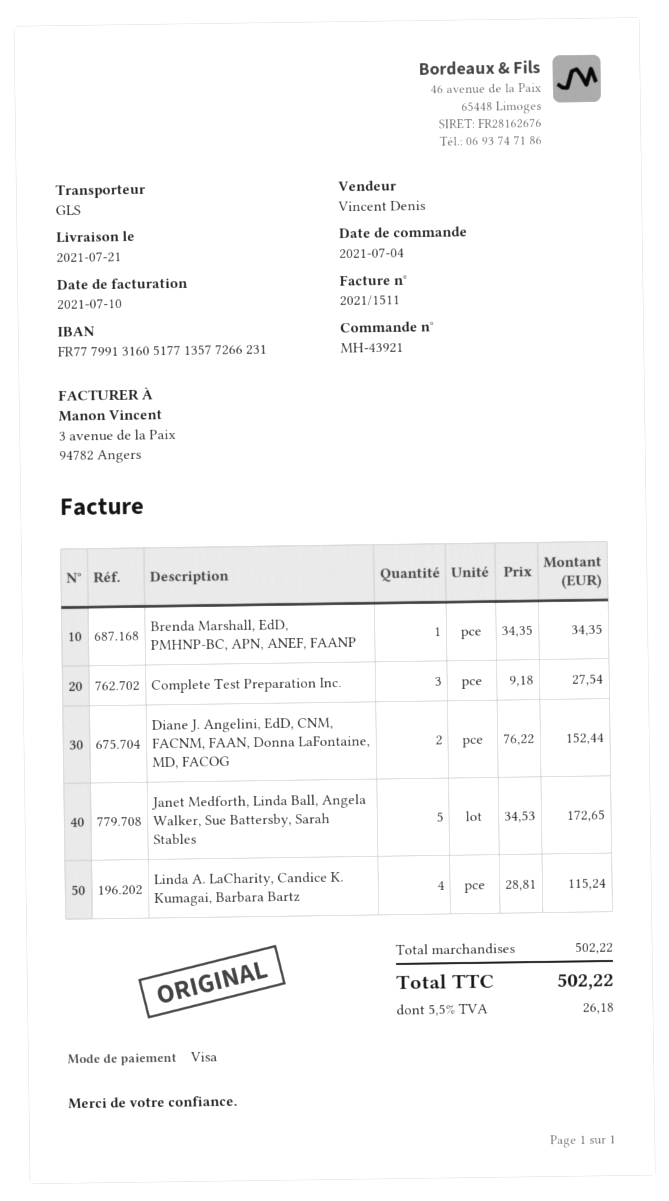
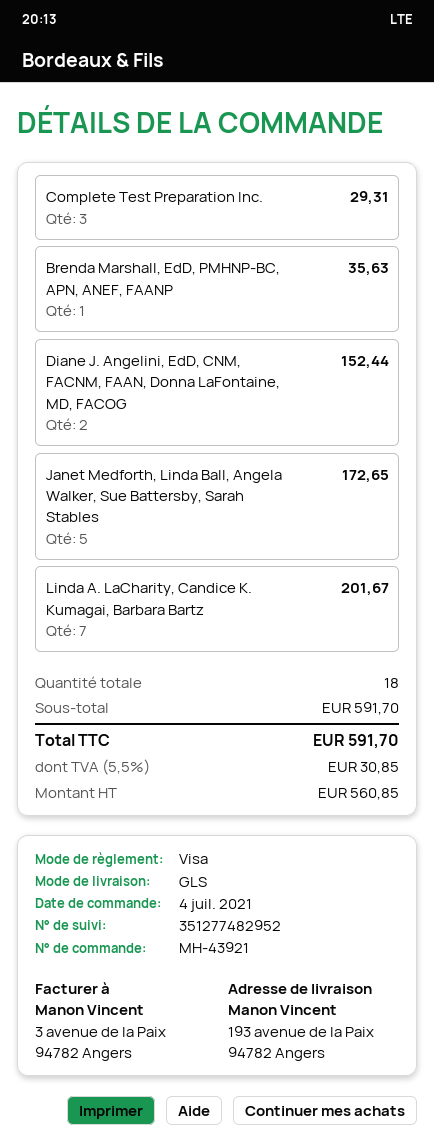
Brenda Marshall, EdD, PMHNP-BC, APN, ANEF, FAANP: 1 for 34.35 -> 1 for 35.63
Complete Test Preparation Inc.: 3 for 27.54 -> 3 for 29.31
Linda A. LaCharity, Candice K. Kumagai, Barbara Bartz: 4 for 115.24 -> 7 for 201.67
subtotal: 502.22 -> 591.70
tax: 5.5% = 26.18 -> 5.5% = 30.85
total: 502.22 -> 591.70

